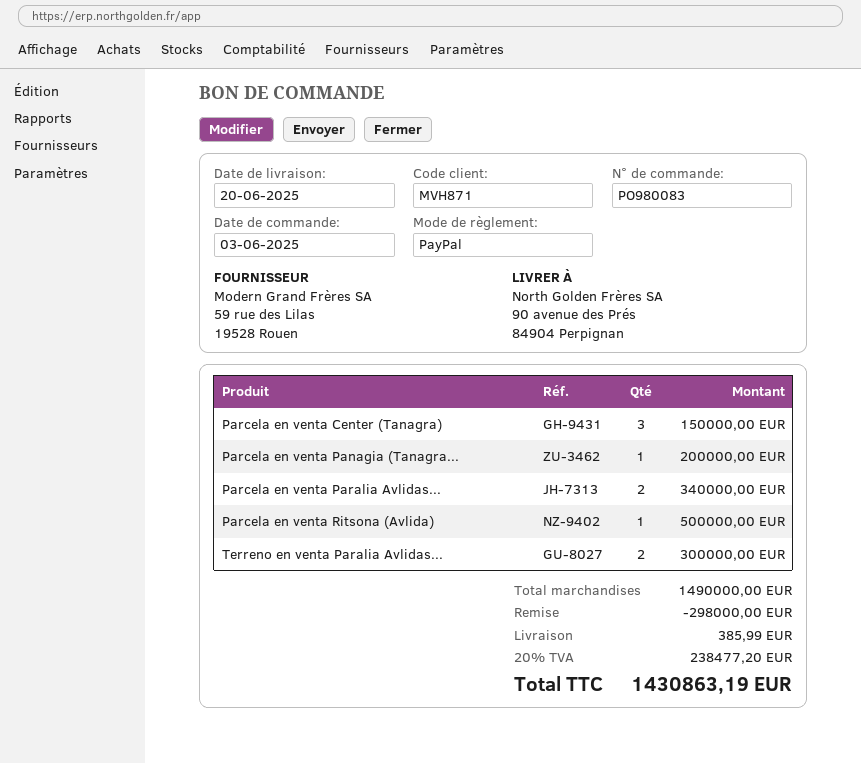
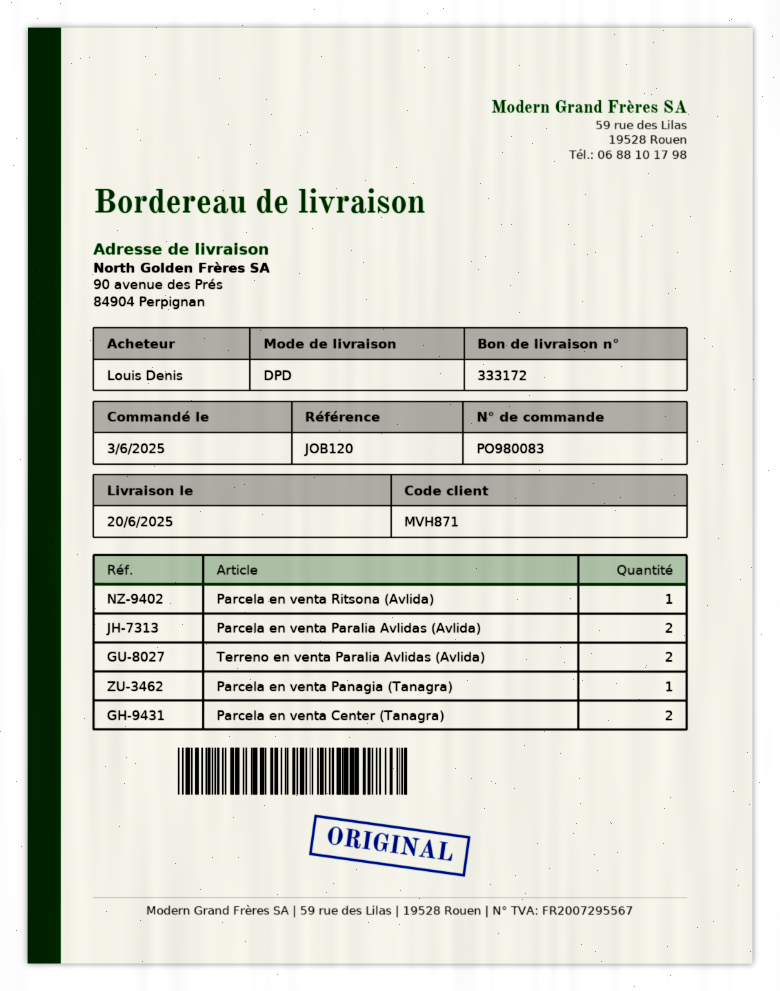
Parcela en venta Center (Tanagra): 3 -> 2

